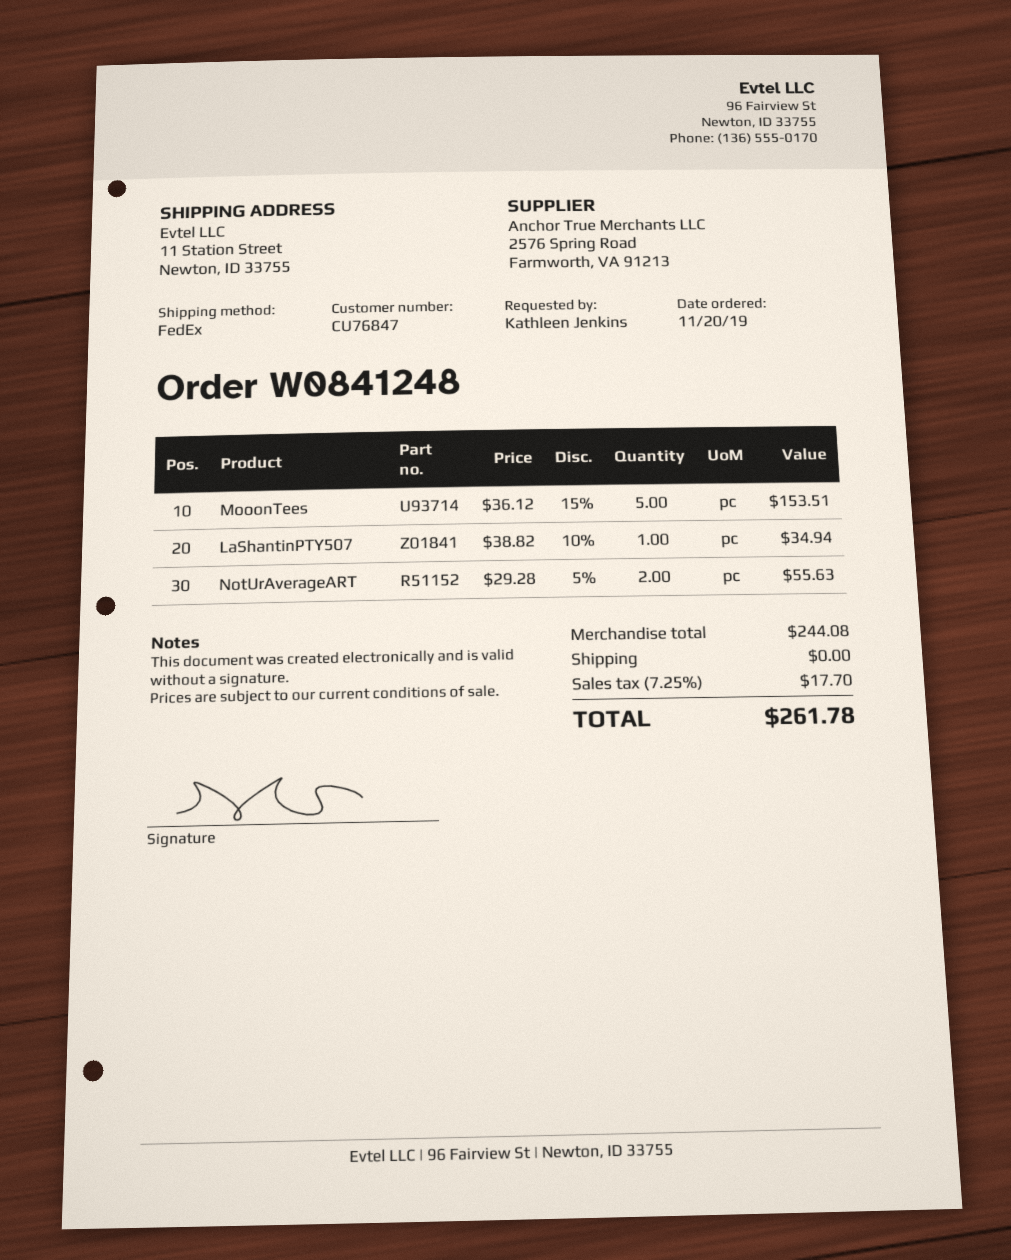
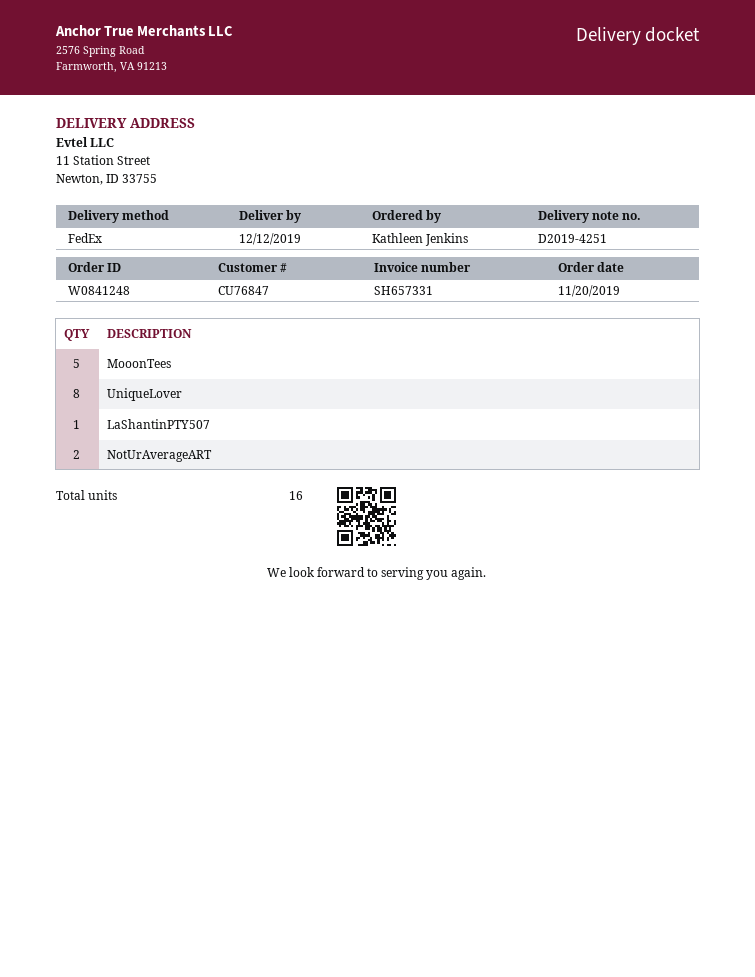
UniqueLover: none -> 8

